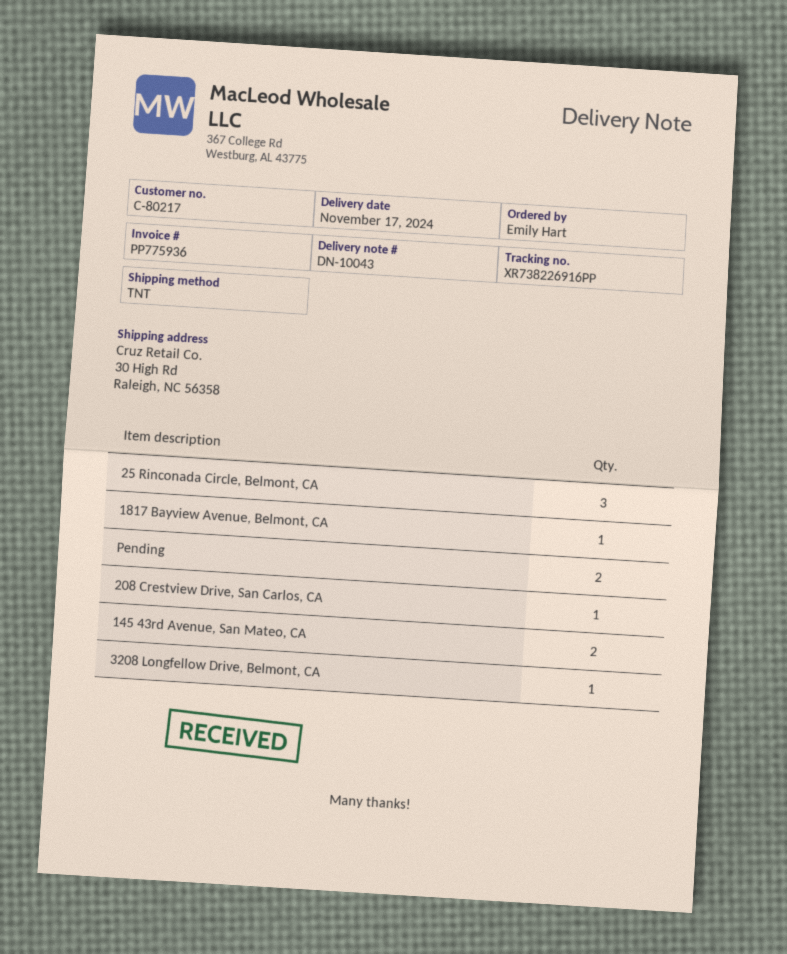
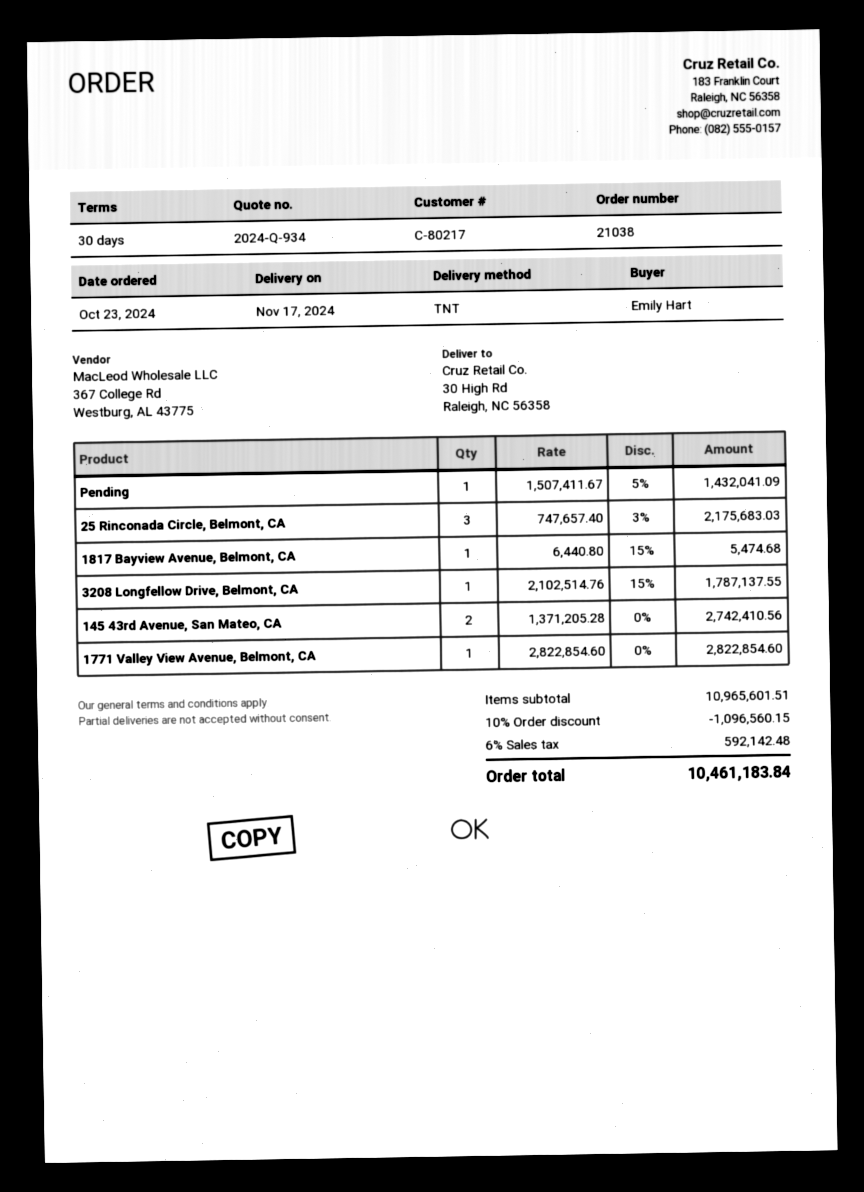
Pending: 2 -> 1
208 Crestview Drive, San Carlos, CA: 1 -> none
1771 Valley View Avenue, Belmont, CA: none -> 1

